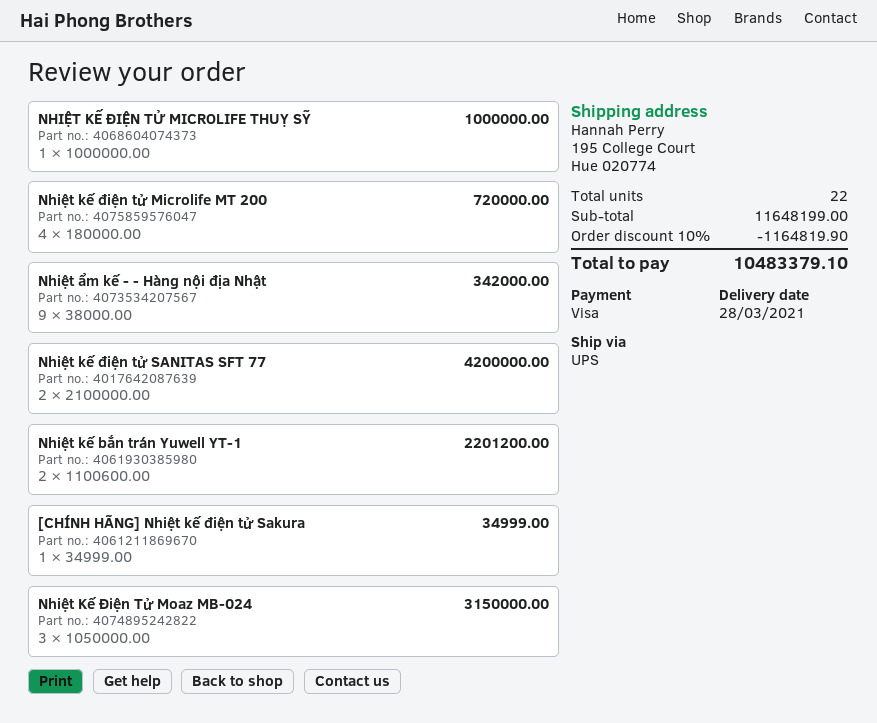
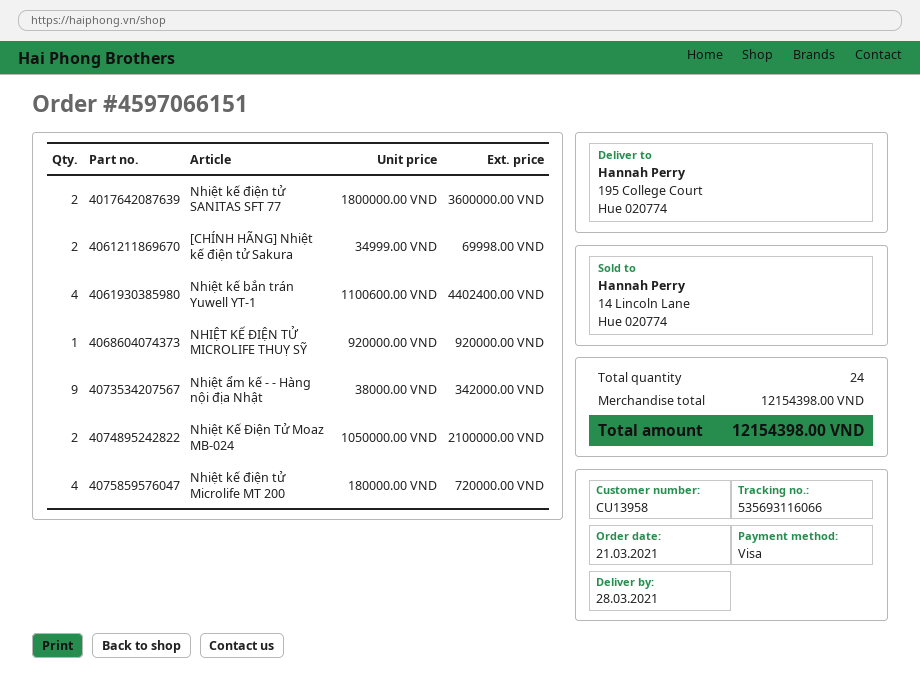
NHIỆT KẾ ĐIỆN TỬ MICROLIFE THUỴ SỸ: 1 x 1000000.00 = 1000000.00 -> 1 x 920000.00 = 920000.00
Nhiệt kế điện tử SANITAS SFT 77: 2 x 2100000.00 = 4200000.00 -> 2 x 1800000.00 = 3600000.00
Nhiệt kế bắn trán Yuwell YT-1: 2 x 1100600.00 = 2201200.00 -> 4 x 1100600.00 = 4402400.00
[CHÍNH HÃNG] Nhiệt kế điện tử Sakura: 1 x 34999.00 = 34999.00 -> 2 x 34999.00 = 69998.00
Nhiệt Kế Điện Tử Moaz MB-024: 3 x 1050000.00 = 3150000.00 -> 2 x 1050000.00 = 2100000.00
total quantity: 22 -> 24
subtotal: 11648199.00 -> 12154398.00
discount: 10% = 1164819.90 -> none
total: 10483379.10 -> 12154398.00

